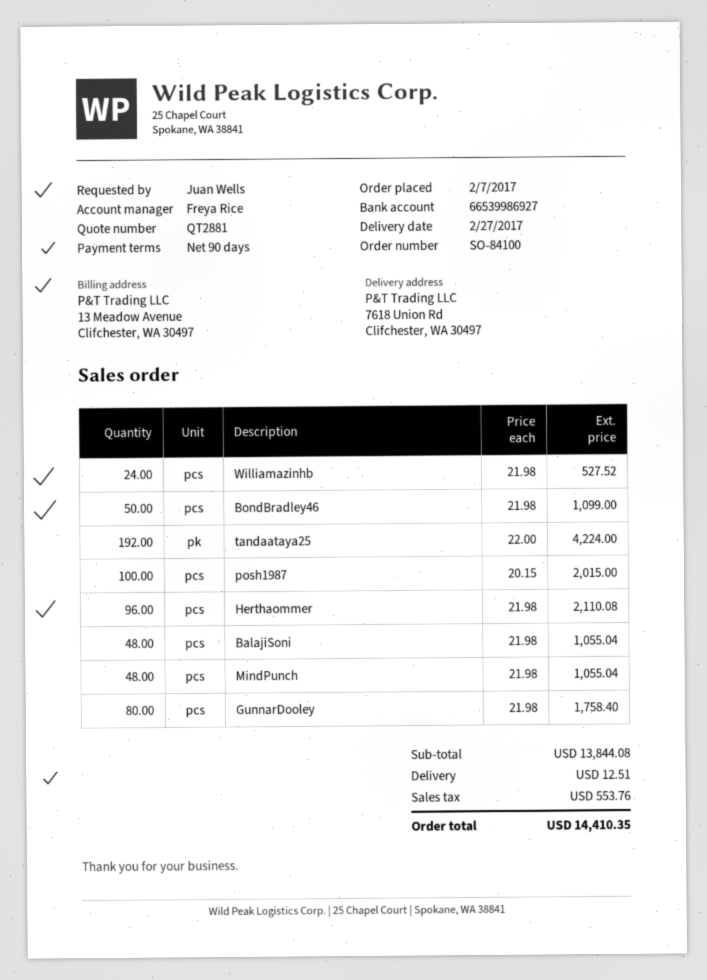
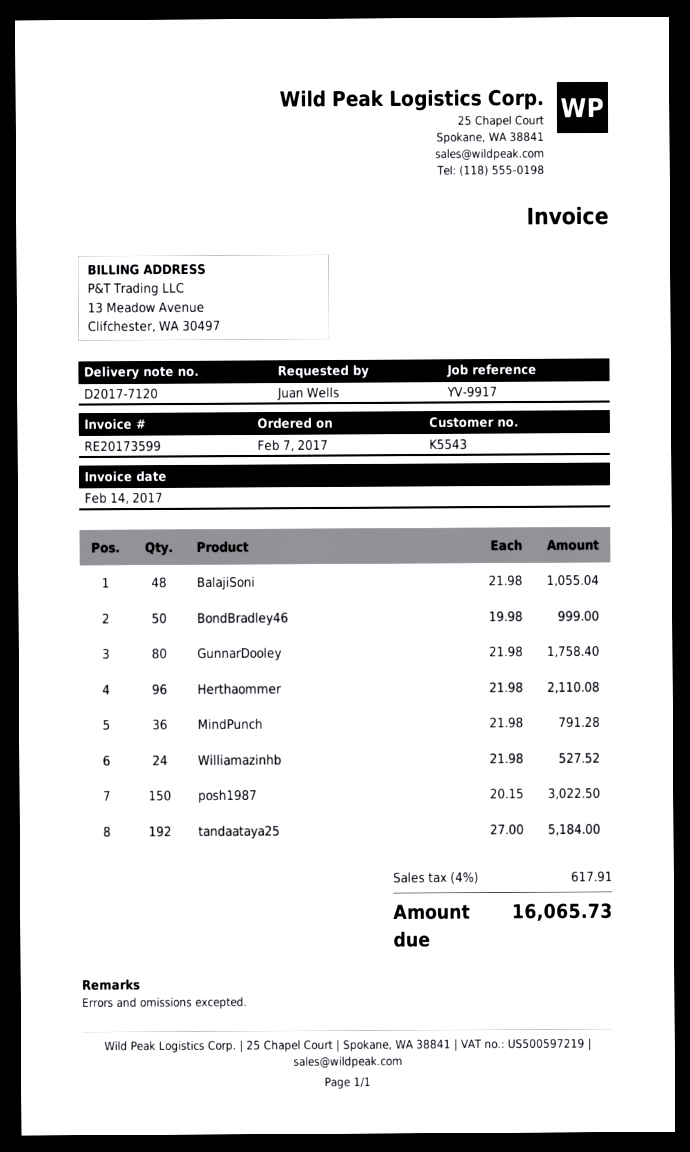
BondBradley46: 50 x 21.98 = 1099.00 -> 50 x 19.98 = 999.00
tandaataya25: 192 x 22.00 = 4224.00 -> 192 x 27.00 = 5184.00
posh1987: 100 x 20.15 = 2015.00 -> 150 x 20.15 = 3022.50
MindPunch: 48 x 21.98 = 1055.04 -> 36 x 21.98 = 791.28
shipping: 12.51 -> none
tax: 553.76 -> 617.91
total: 14410.35 -> 16065.73

